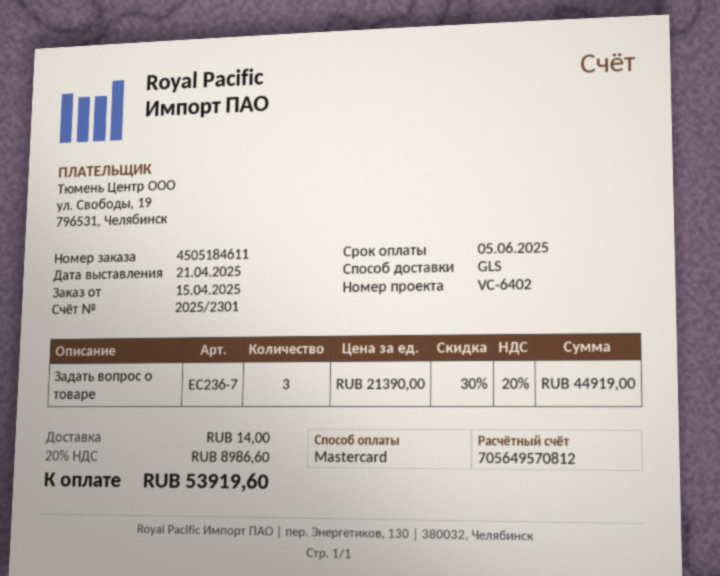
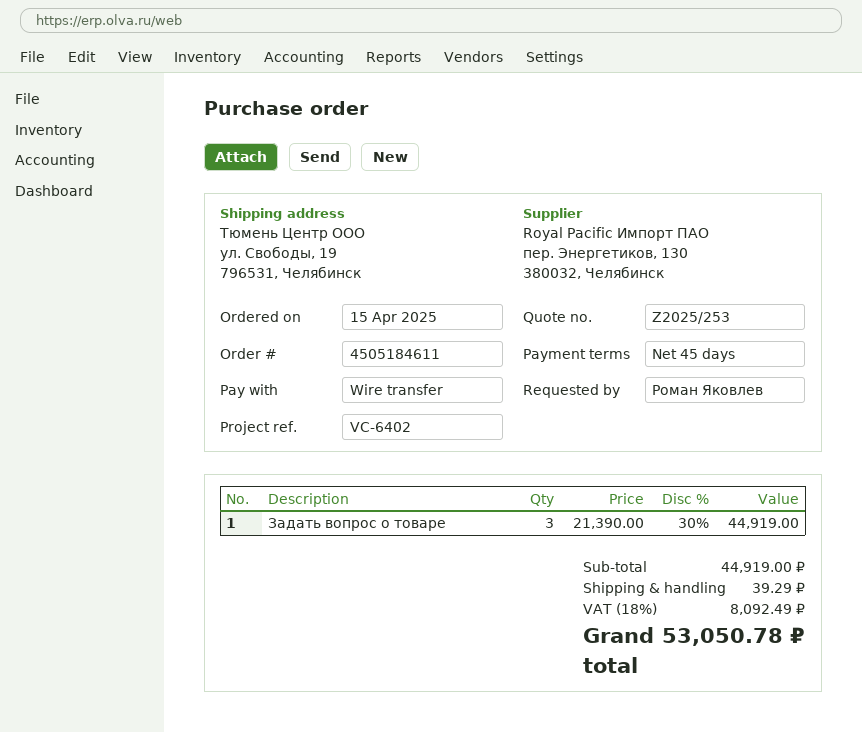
payment method: Mastercard -> bank transfer
shipping: 14.00 -> 39.29
tax: 20% = 8986.60 -> 18% = 8092.49
total: 53919.60 -> 53050.78

